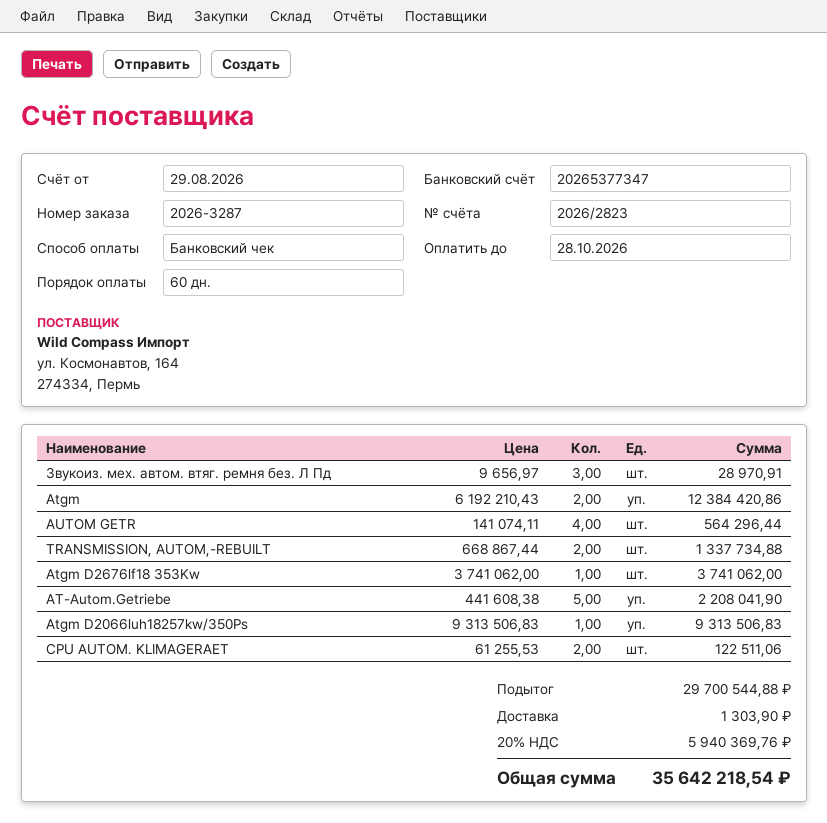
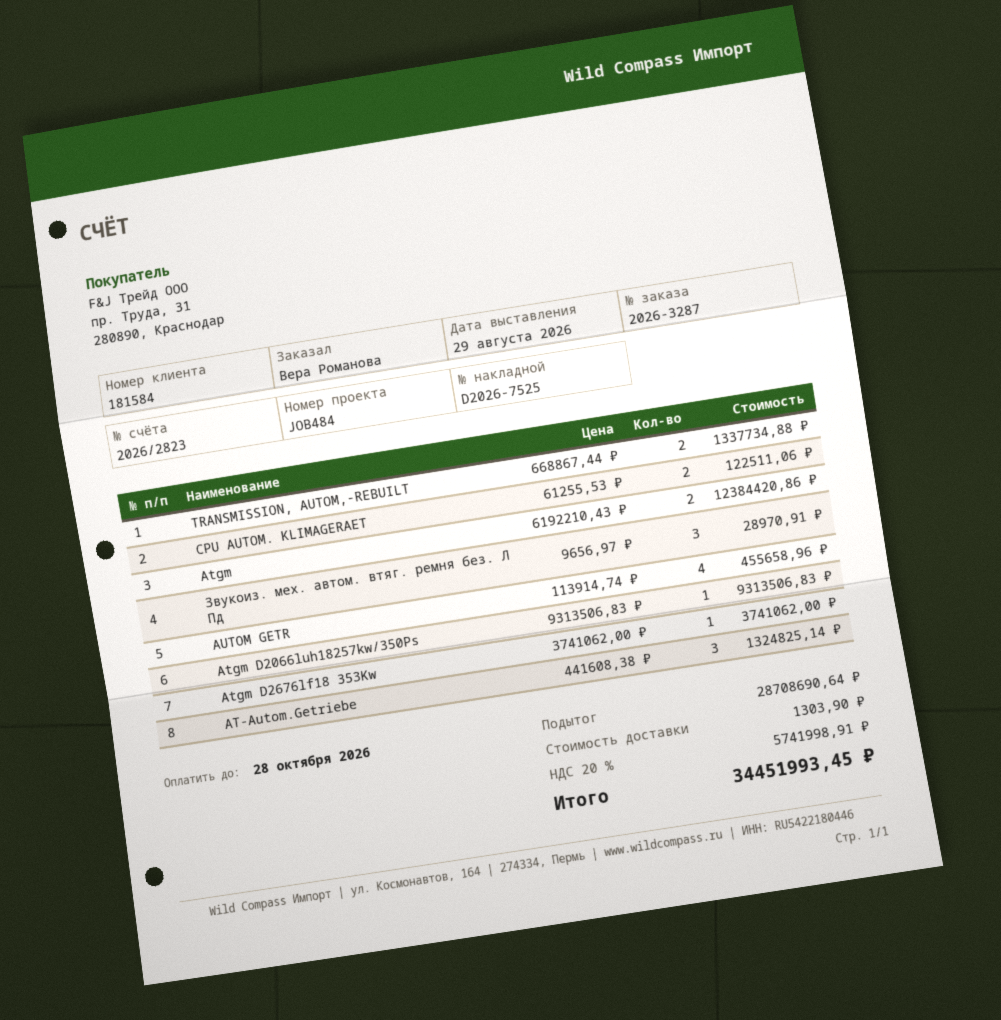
AUTOM GETR: 4 x 141074.11 = 564296.44 -> 4 x 113914.74 = 455658.96
AT-Autom.Getriebe: 5 x 441608.38 = 2208041.90 -> 3 x 441608.38 = 1324825.14
subtotal: 29700544.88 -> 28708690.64
tax: 20% = 5940369.76 -> 20% = 5741998.91
total: 35642218.54 -> 34451993.45

